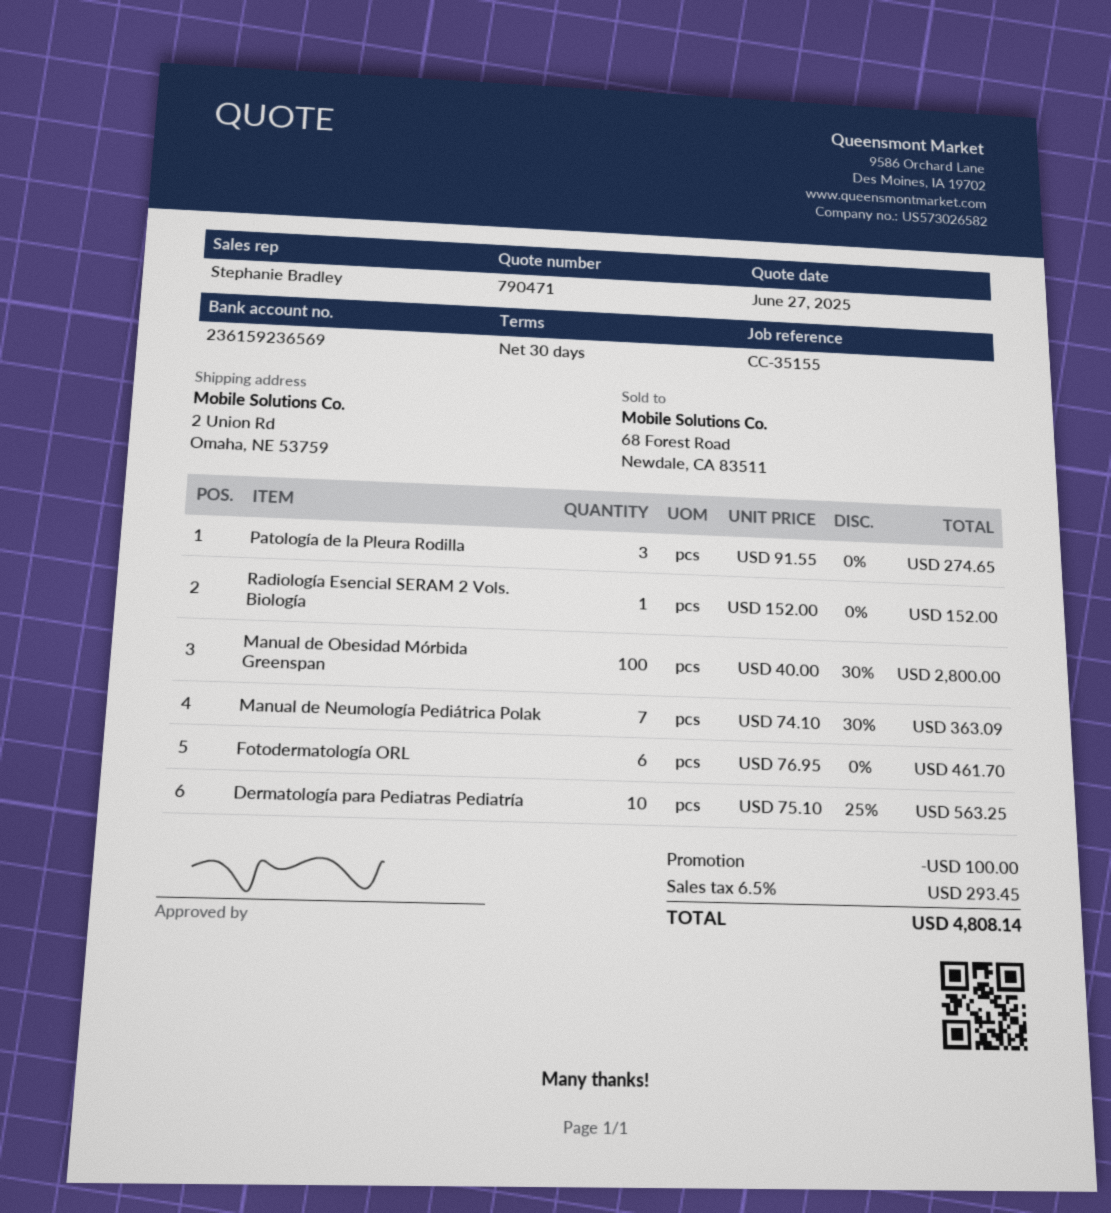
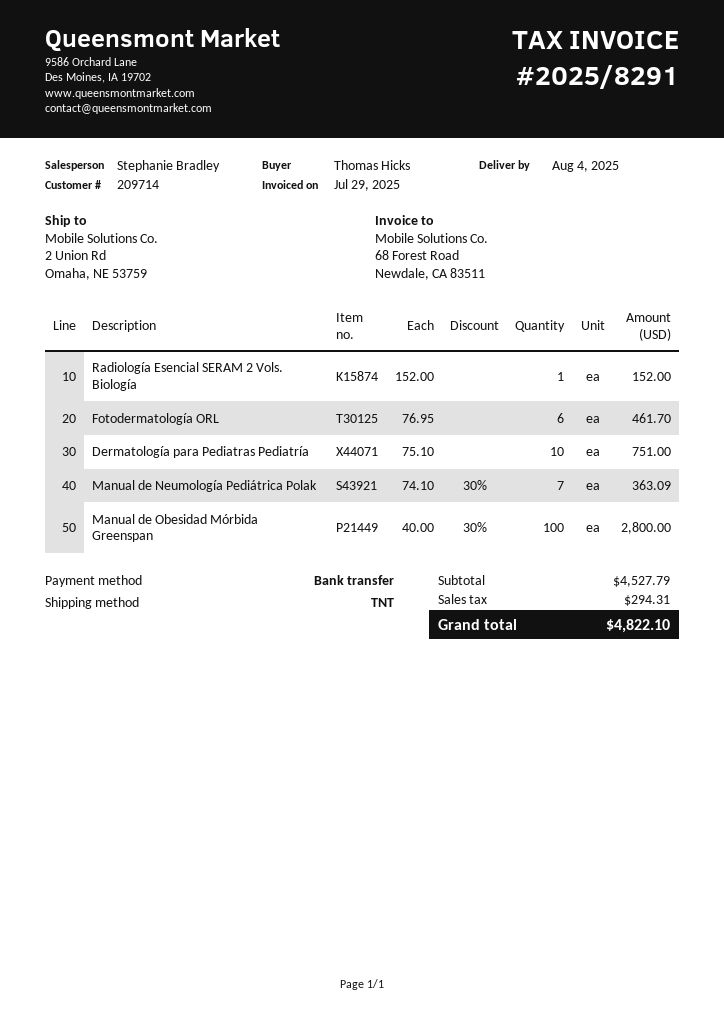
Patología de la Pleura Rodilla: 3 x 91.55 = 274.65 -> none
Dermatología para Pediatras Pediatría: 10 x 75.10 - 25% = 563.25 -> 10 x 75.10 = 751.00
discount: 100.00 -> none
tax: 293.45 -> 294.31
total: 4808.14 -> 4822.10

